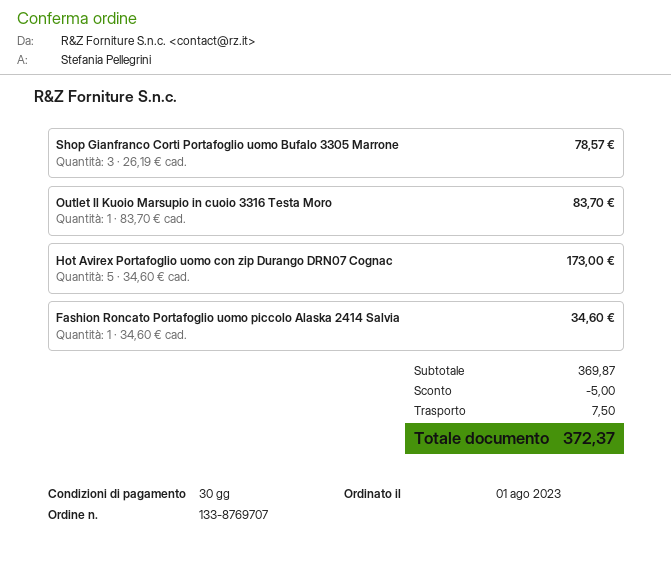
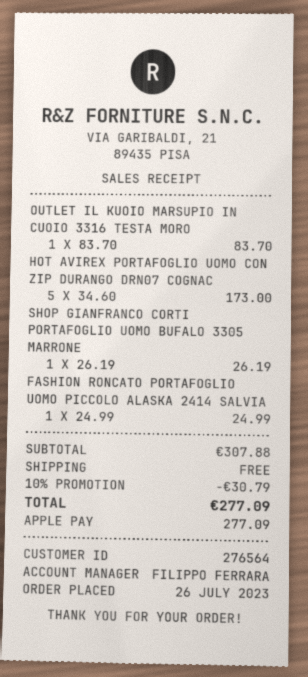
order date: 2023-08-01 -> 2023-07-26
Shop Gianfranco Corti Portafoglio uomo Bufalo 3305 Marrone: 3 x 26.19 = 78.57 -> 1 x 26.19 = 26.19
Fashion Roncato Portafoglio uomo piccolo Alaska 2414 Salvia: 1 x 34.60 = 34.60 -> 1 x 24.99 = 24.99
subtotal: 369.87 -> 307.88
discount: 5.00 -> 30.79
shipping: 7.50 -> 0.00
total: 372.37 -> 277.09

